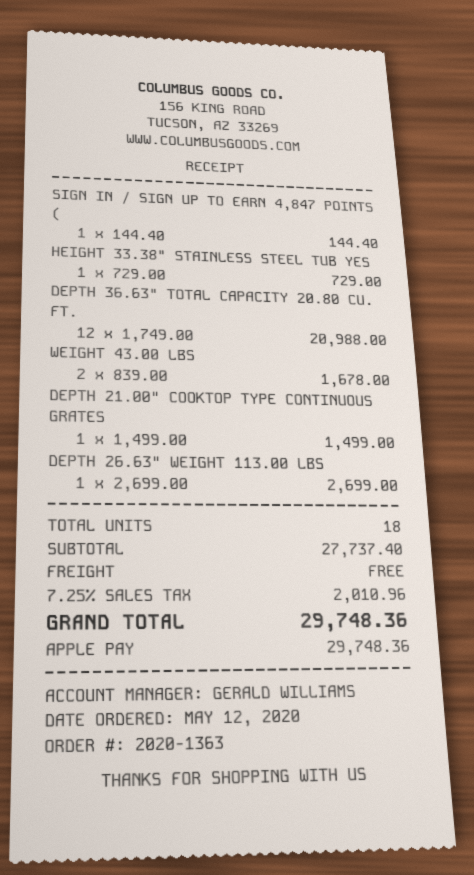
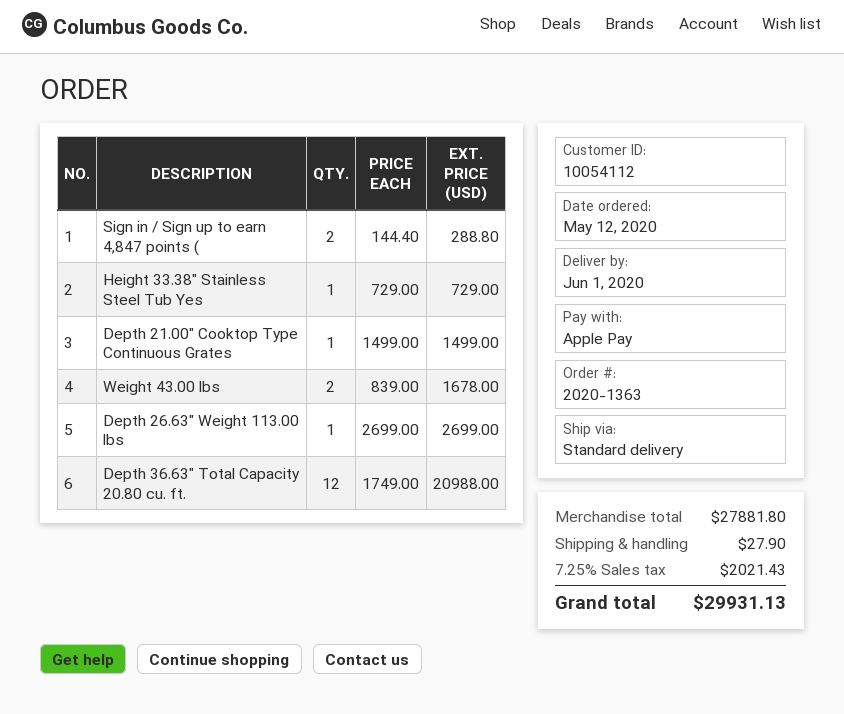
SIGN IN / SIGN UP TO EARN 4,847 POINTS (: 1 x 144.40 = 144.40 -> 2 x 144.40 = 288.80
subtotal: 27737.40 -> 27881.80
shipping: 0.00 -> 27.90
tax: 7.25% = 2010.96 -> 7.25% = 2021.43
total: 29748.36 -> 29931.13

